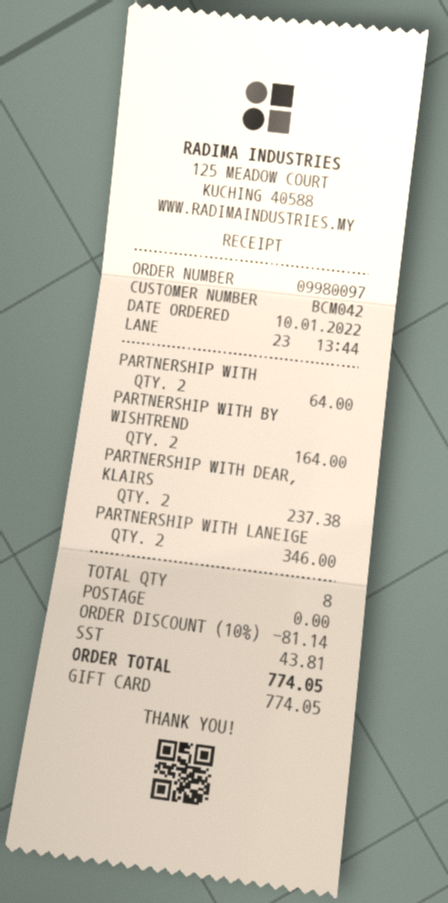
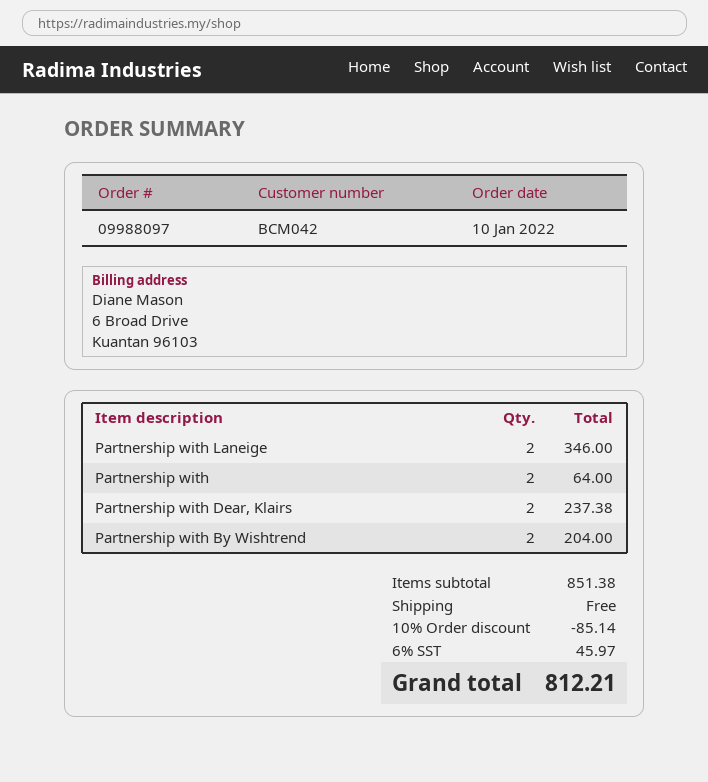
order number: 09980097 -> 09988097
PARTNERSHIP WITH BY WISHTREND: 2 for 164.00 -> 2 for 204.00
discount: 10% = 81.14 -> 10% = 85.14
tax: 43.81 -> 45.97
total: 774.05 -> 812.21

